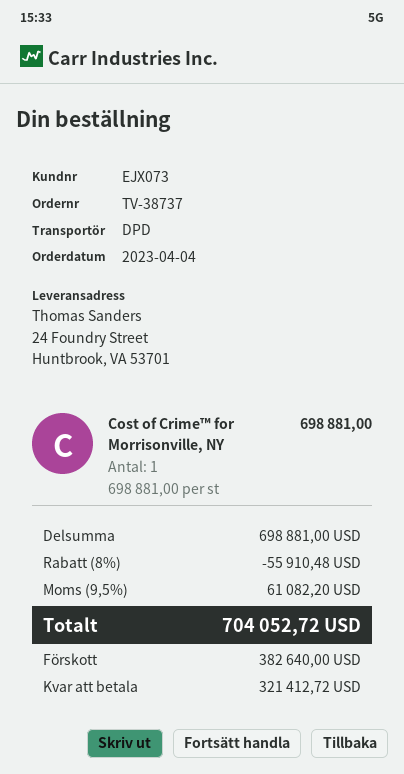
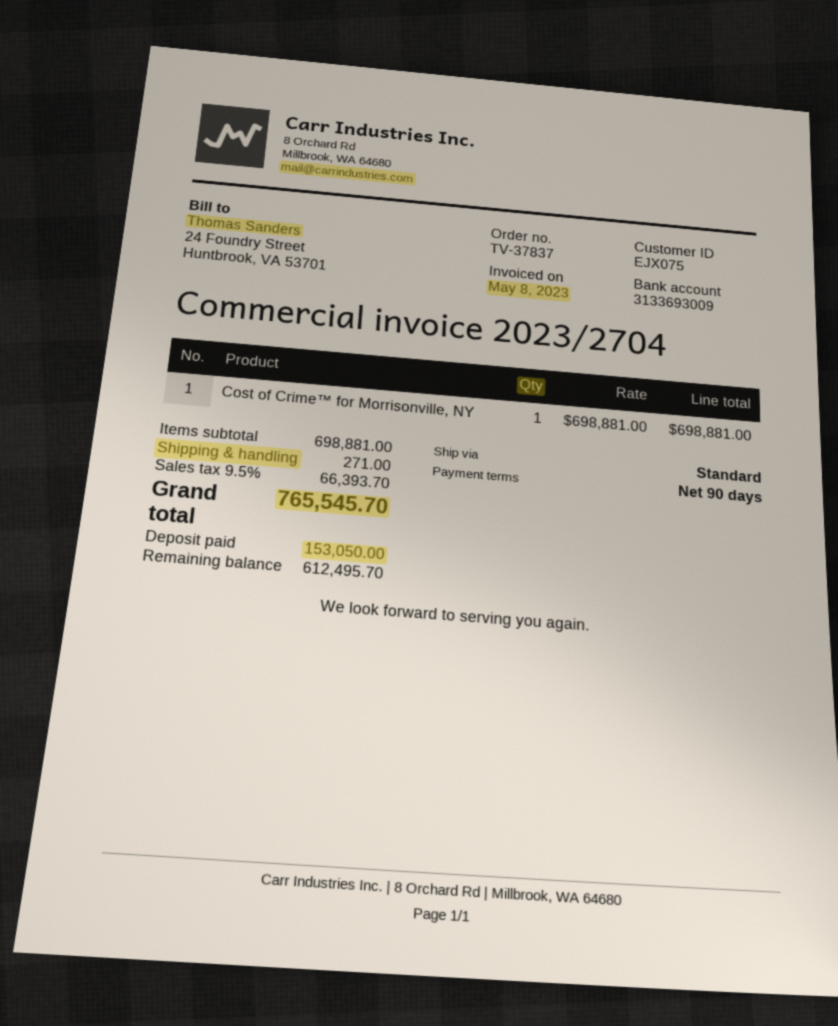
order number: TV-38737 -> TV-37837
customer number: EJX073 -> EJX075
shipping method: DPD -> standard
discount: 8% = 55910.48 -> none
shipping: none -> 271.00
tax: 9.5% = 61082.20 -> 9.5% = 66393.70
total: 704052.72 -> 765545.70
deposit: 382640.00 -> 153050.00
balance: 321412.72 -> 612495.70

